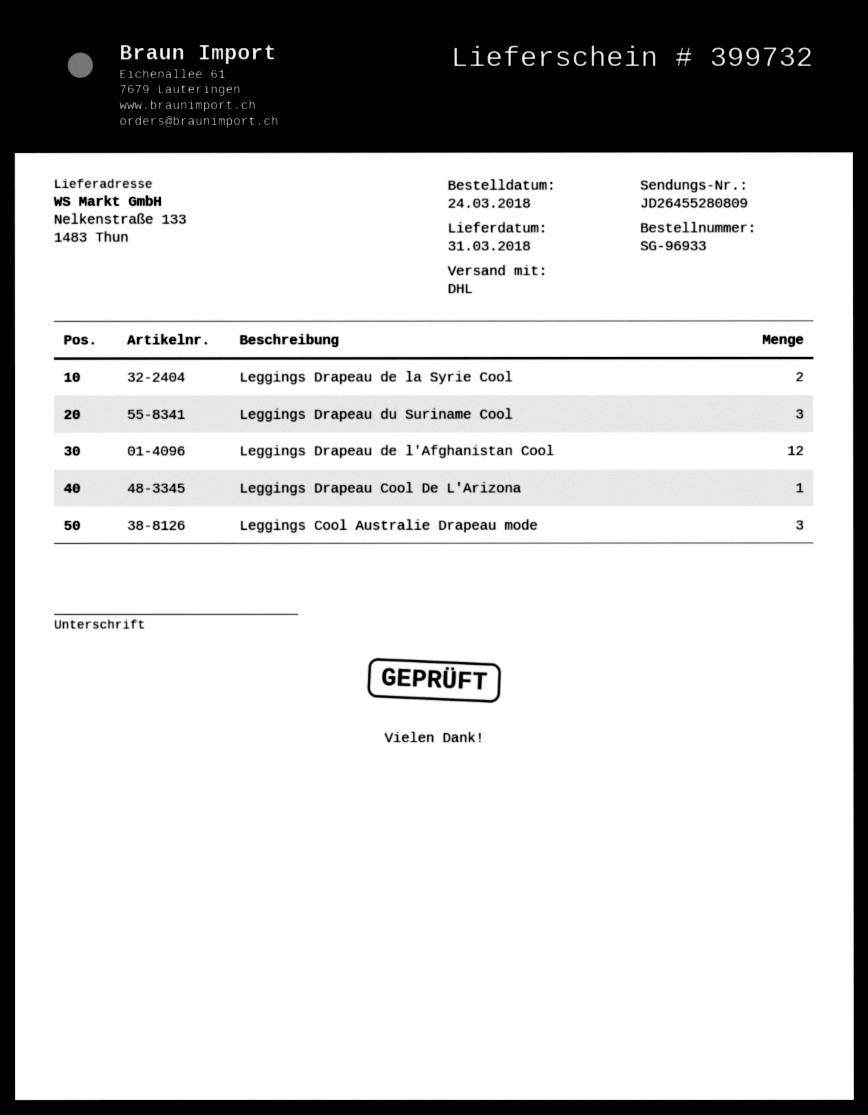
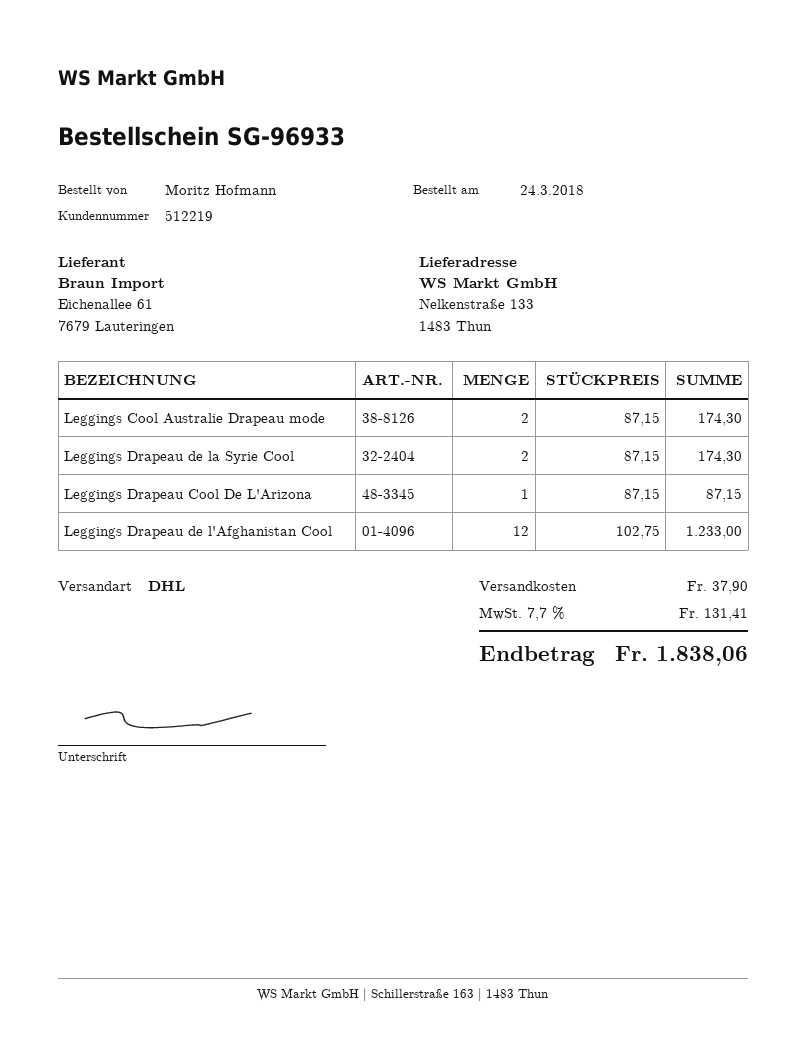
Leggings Drapeau du Suriname Cool: 3 -> none
Leggings Cool Australie Drapeau mode: 3 -> 2

